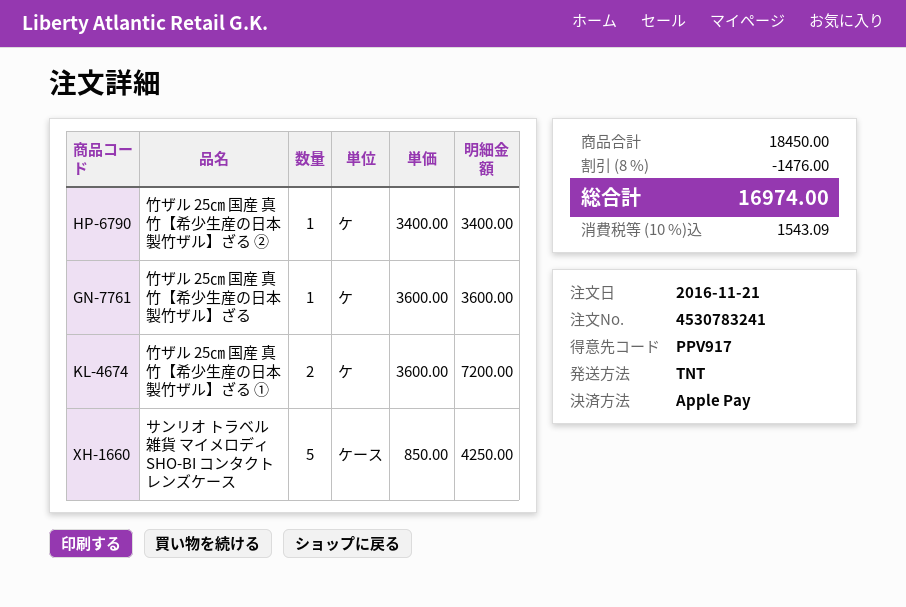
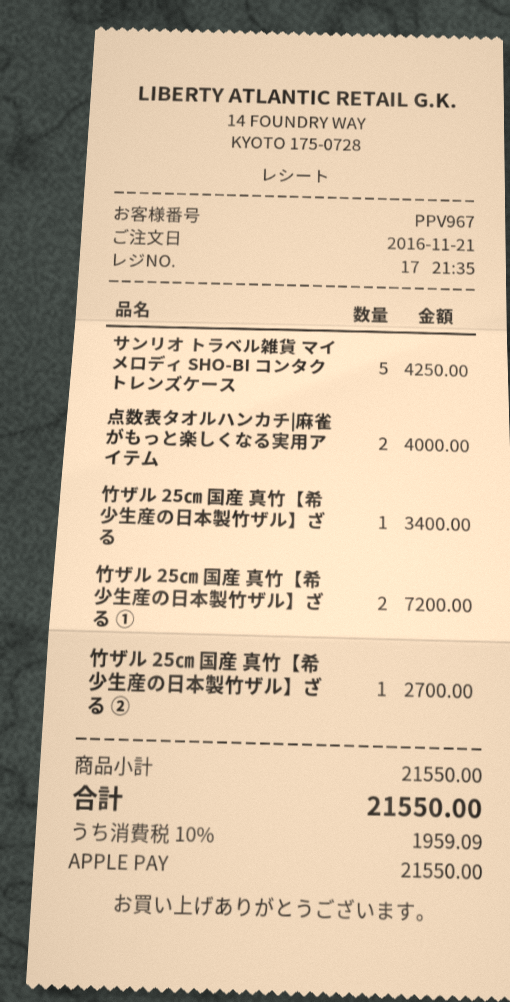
customer number: PPV917 -> PPV967
竹ザル 25㎝ 国産 真竹【希少生産の日本製竹ザル】ざる ②: 1 for 3400.00 -> 1 for 2700.00
竹ザル 25㎝ 国産 真竹【希少生産の日本製竹ザル】ざる: 1 for 3600.00 -> 1 for 3400.00
点数表タオルハンカチ|麻雀がもっと楽しくなる実用アイテム: none -> 2 for 4000.00
subtotal: 18450.00 -> 21550.00
discount: 8% = 1476.00 -> none
tax: 10% = 1543.09 -> 10% = 1959.09
total: 16974.00 -> 21550.00

